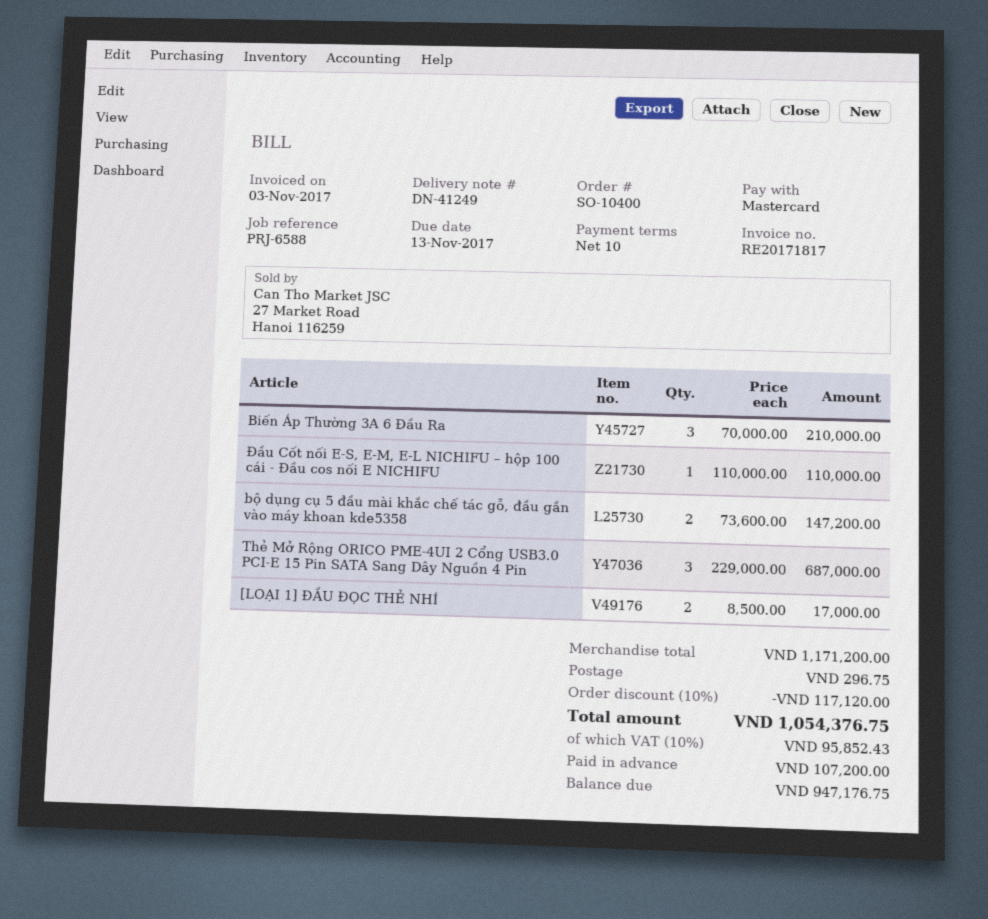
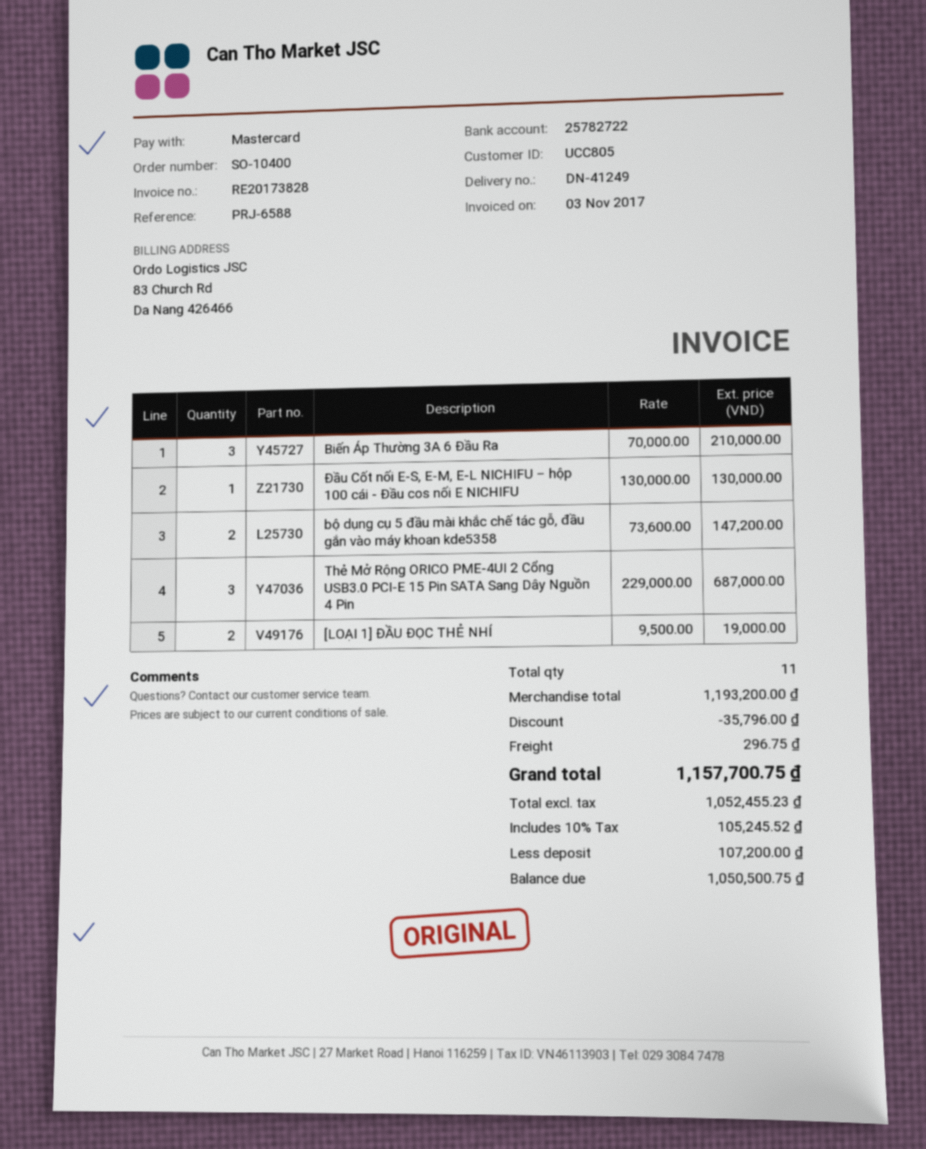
invoice number: RE20171817 -> RE20173828
Đầu Cốt nối E-S, E-M, E-L NICHIFU – hộp 100 cái - Đầu cos nối E NICHIFU: 1 x 110000.00 = 110000.00 -> 1 x 130000.00 = 130000.00
[LOẠI 1] ĐẦU ĐỌC THẺ NHÍ: 2 x 8500.00 = 17000.00 -> 2 x 9500.00 = 19000.00
subtotal: 1171200.00 -> 1193200.00
discount: 117120.00 -> 35796.00
tax: 10% = 95852.43 -> 10% = 105245.52
total: 1054376.75 -> 1157700.75
balance: 947176.75 -> 1050500.75

